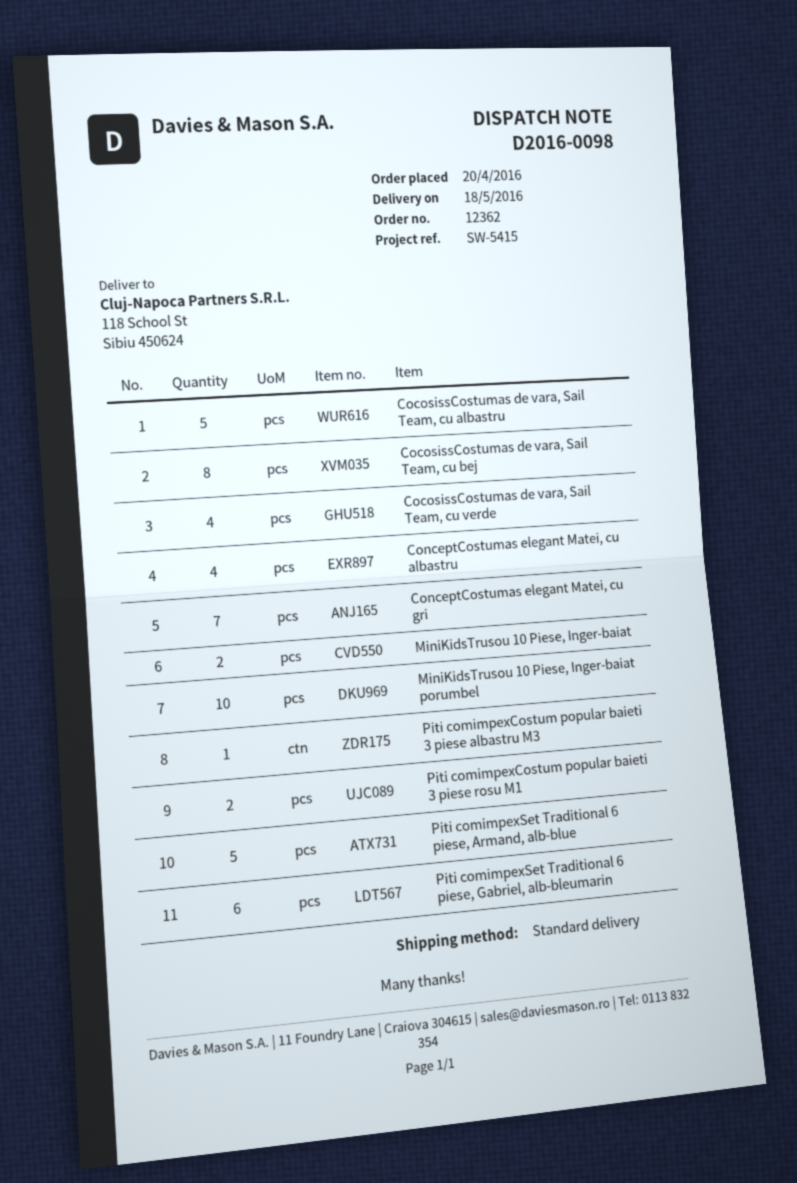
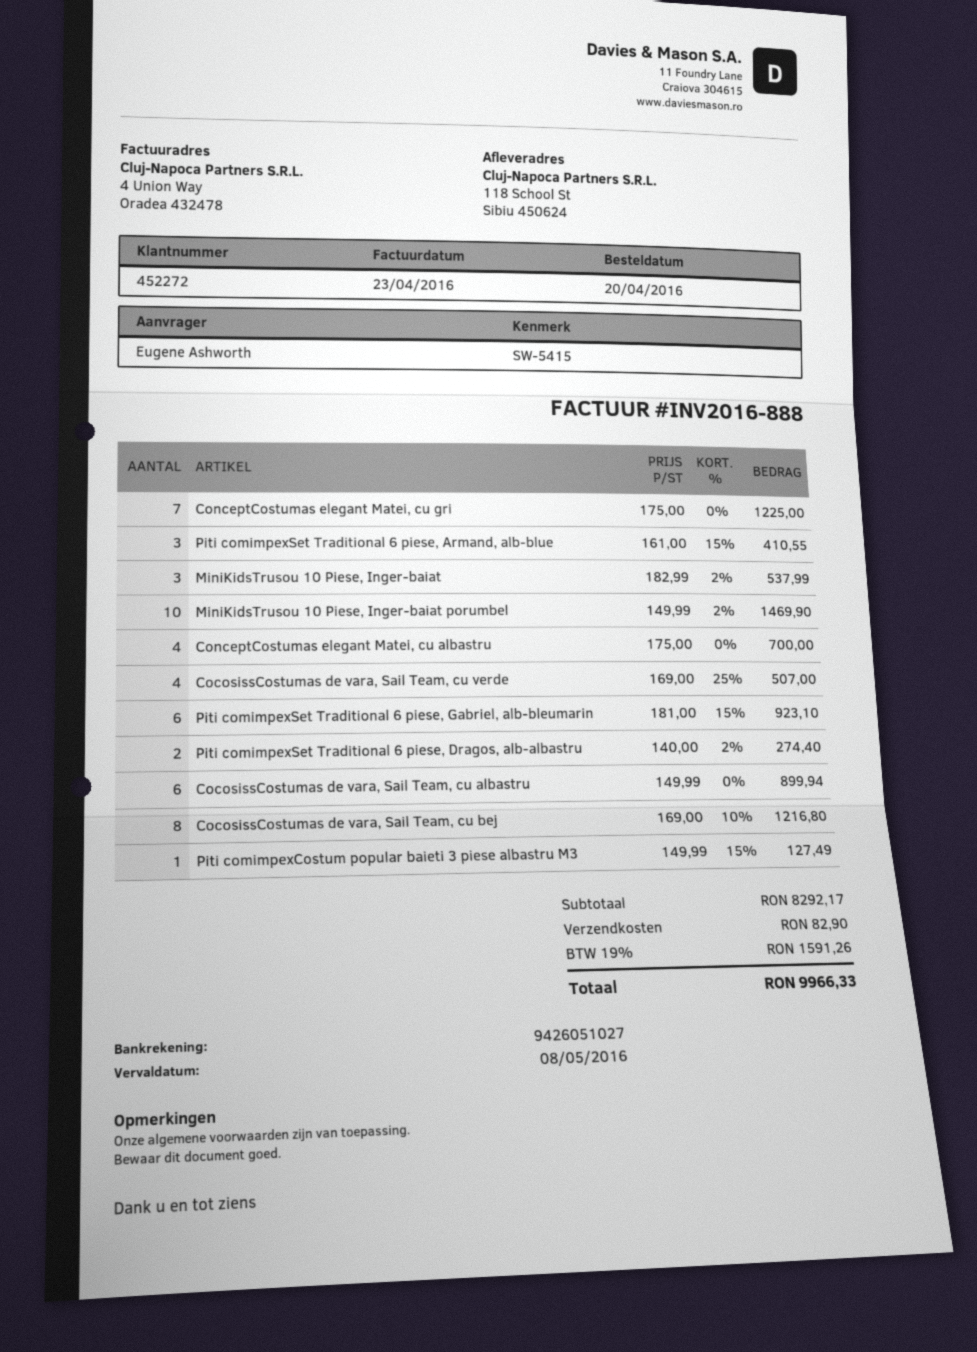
CocosissCostumas de vara, Sail Team, cu albastru: 5 -> 6
MiniKidsTrusou 10 Piese, Inger-baiat: 2 -> 3
Piti comimpexCostum popular baieti 3 piese rosu M1: 2 -> none
Piti comimpexSet Traditional 6 piese, Armand, alb-blue: 5 -> 3
Piti comimpexSet Traditional 6 piese, Dragos, alb-albastru: none -> 2

